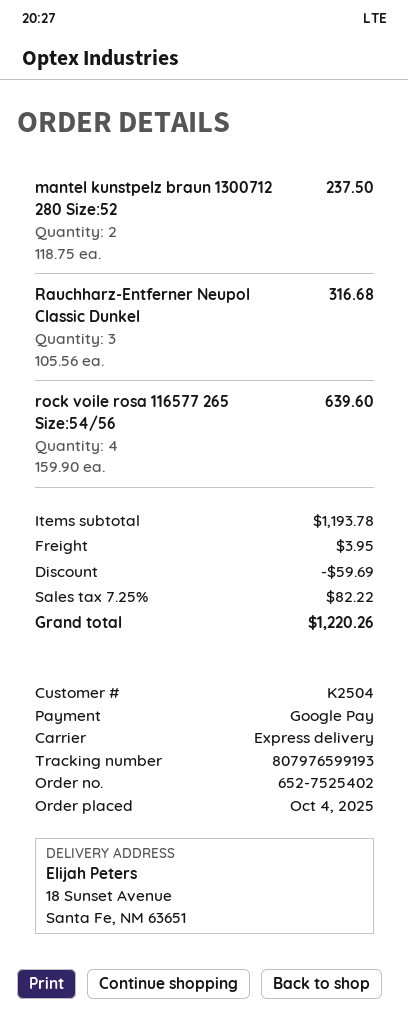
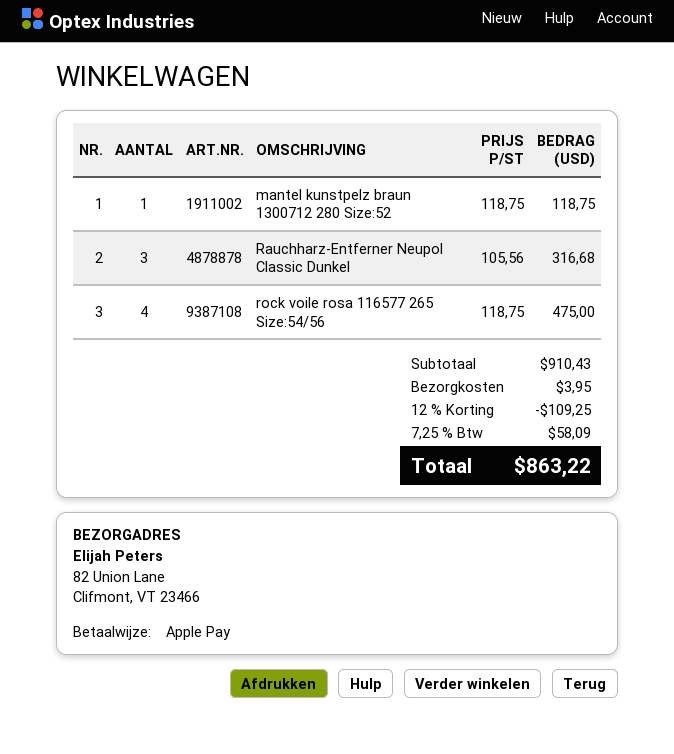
payment method: Google Pay -> Apple Pay
ship to: 18 Sunset Avenue, Santa Fe, NM 63651 -> 82 Union Lane, Clifmont, VT 23466
mantel kunstpelz braun 1300712 280 Size:52: 2 x 118.75 = 237.50 -> 1 x 118.75 = 118.75
rock voile rosa 116577 265 Size:54/56: 4 x 159.90 = 639.60 -> 4 x 118.75 = 475.00
subtotal: 1193.78 -> 910.43
discount: 59.69 -> 109.25
tax: 7.25% = 82.22 -> 7.25% = 58.09
total: 1220.26 -> 863.22

